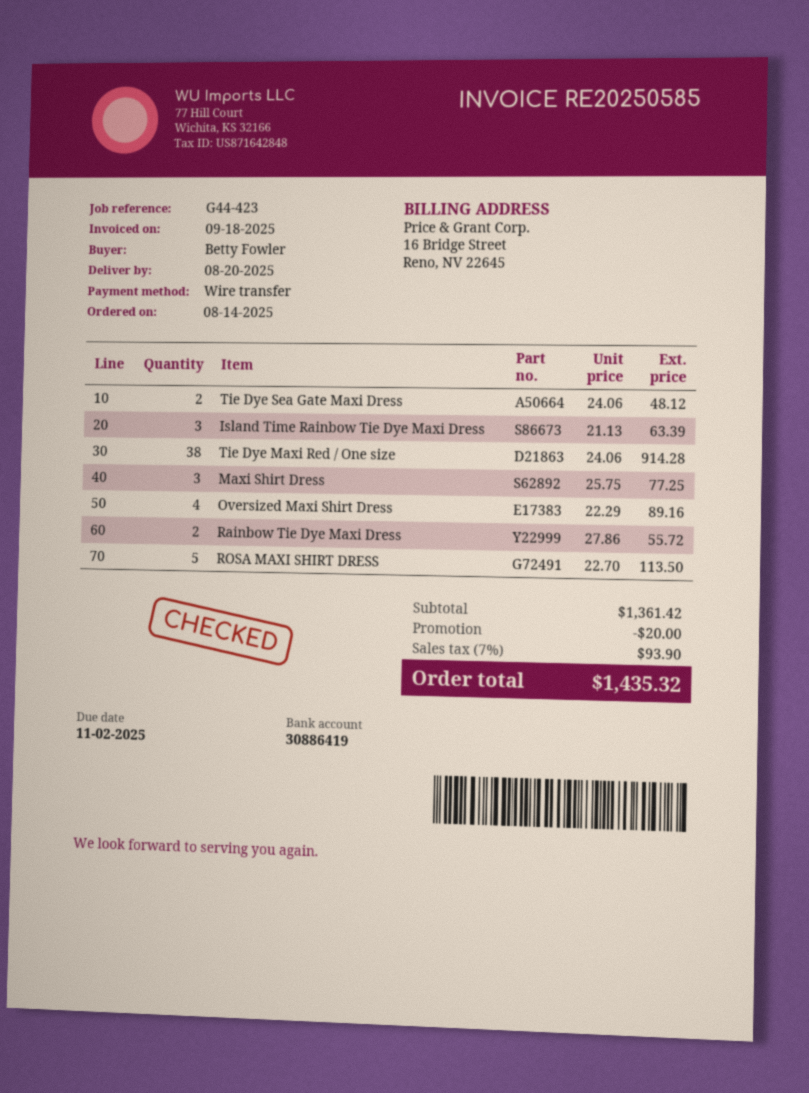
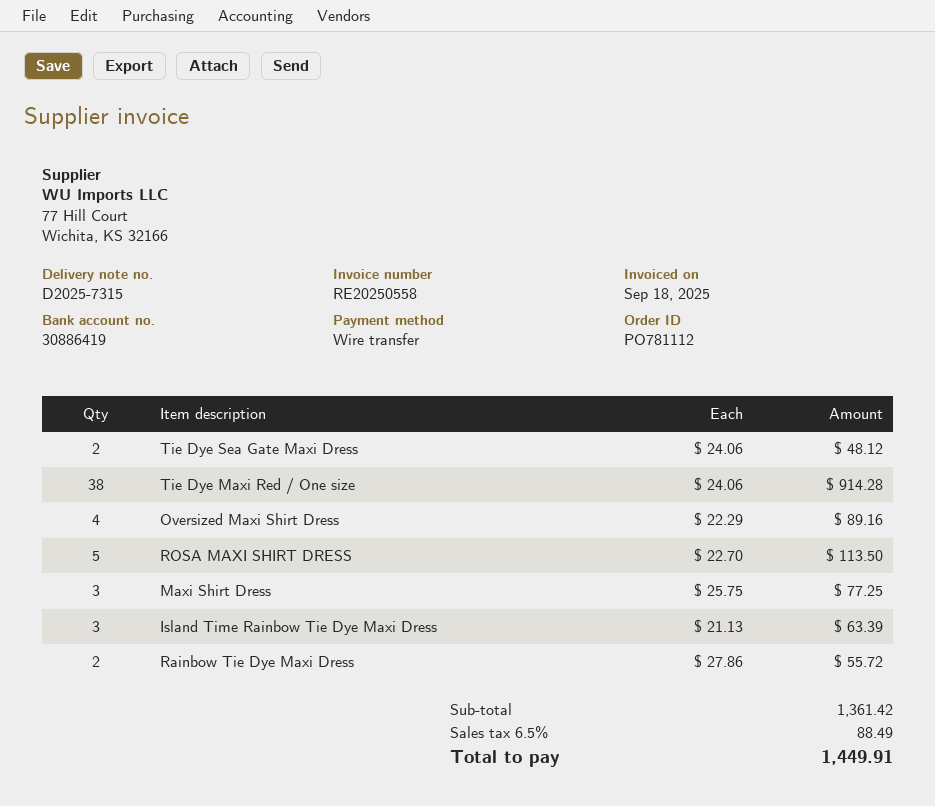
invoice number: RE20250585 -> RE20250558
discount: 20.00 -> none
tax: 7% = 93.90 -> 6.5% = 88.49
total: 1435.32 -> 1449.91

